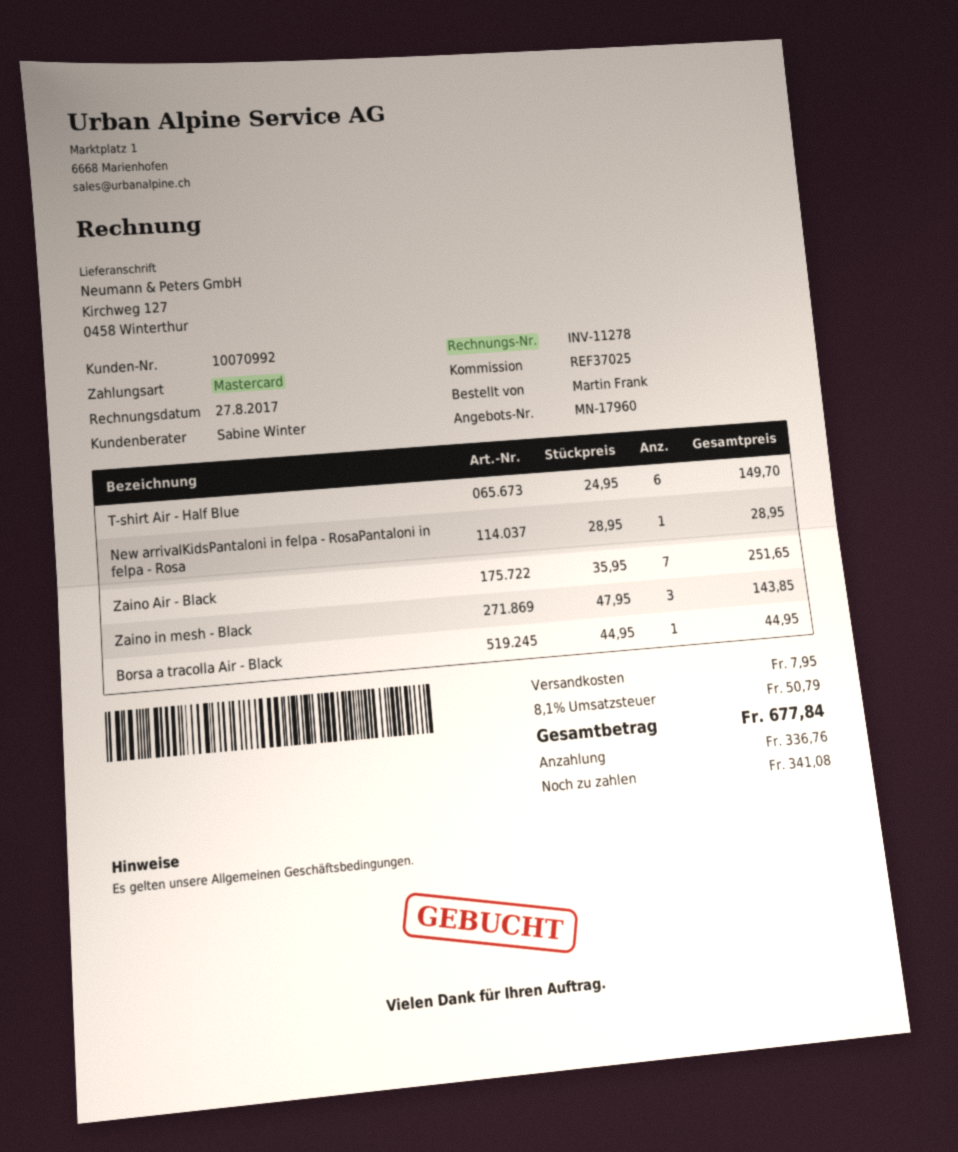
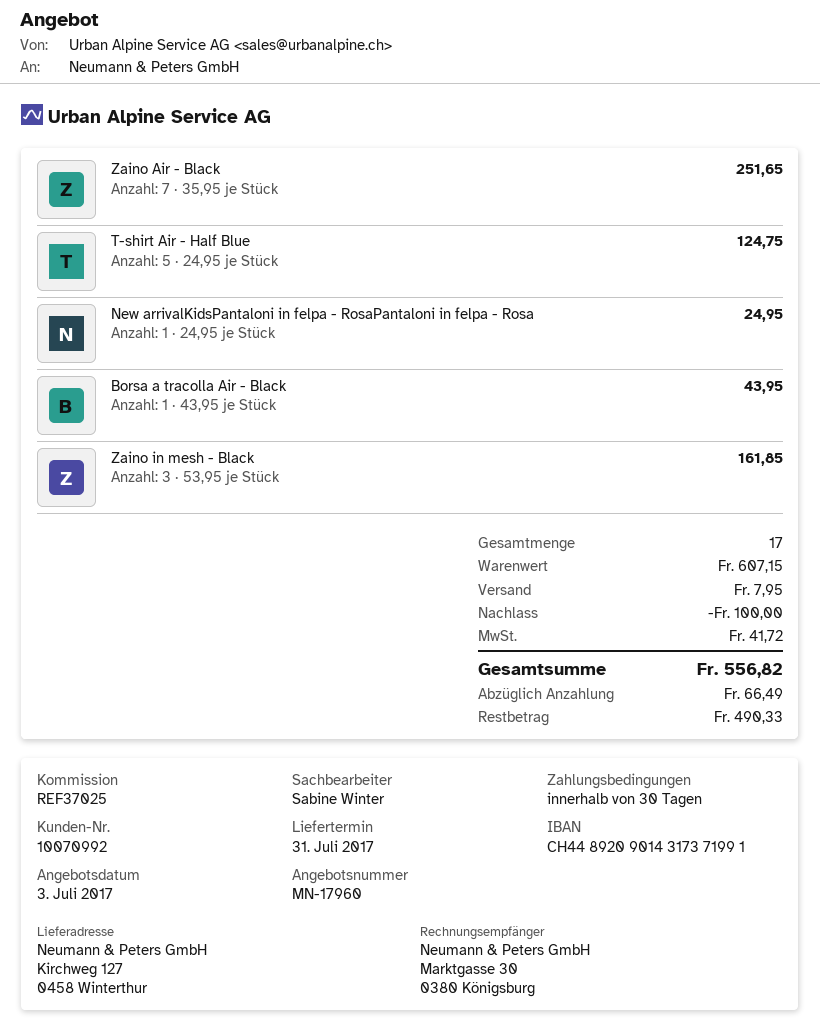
T-shirt Air - Half Blue: 6 x 24.95 = 149.70 -> 5 x 24.95 = 124.75
New arrivalKidsPantaloni in felpa - RosaPantaloni in felpa - Rosa: 1 x 28.95 = 28.95 -> 1 x 24.95 = 24.95
Zaino in mesh - Black: 3 x 47.95 = 143.85 -> 3 x 53.95 = 161.85
Borsa a tracolla Air - Black: 1 x 44.95 = 44.95 -> 1 x 43.95 = 43.95
discount: none -> 100.00
tax: 50.79 -> 41.72
total: 677.84 -> 556.82
deposit: 336.76 -> 66.49
balance: 341.08 -> 490.33

